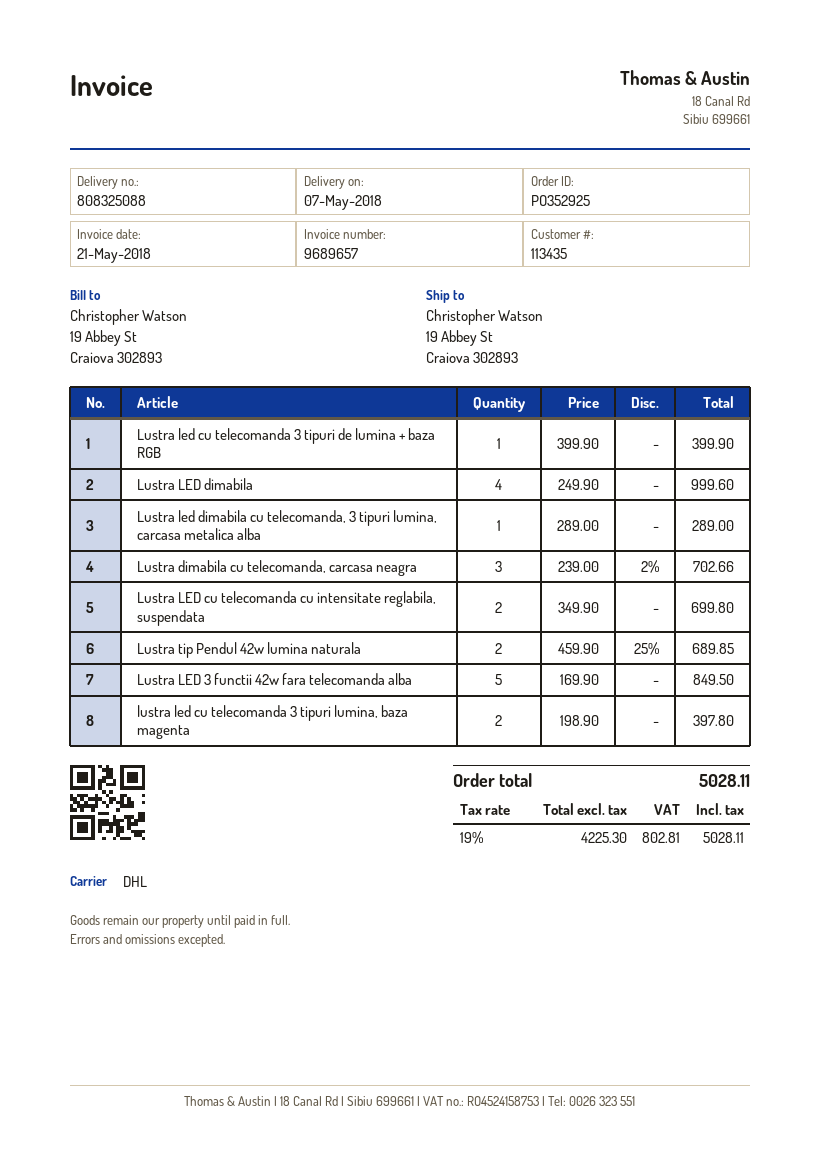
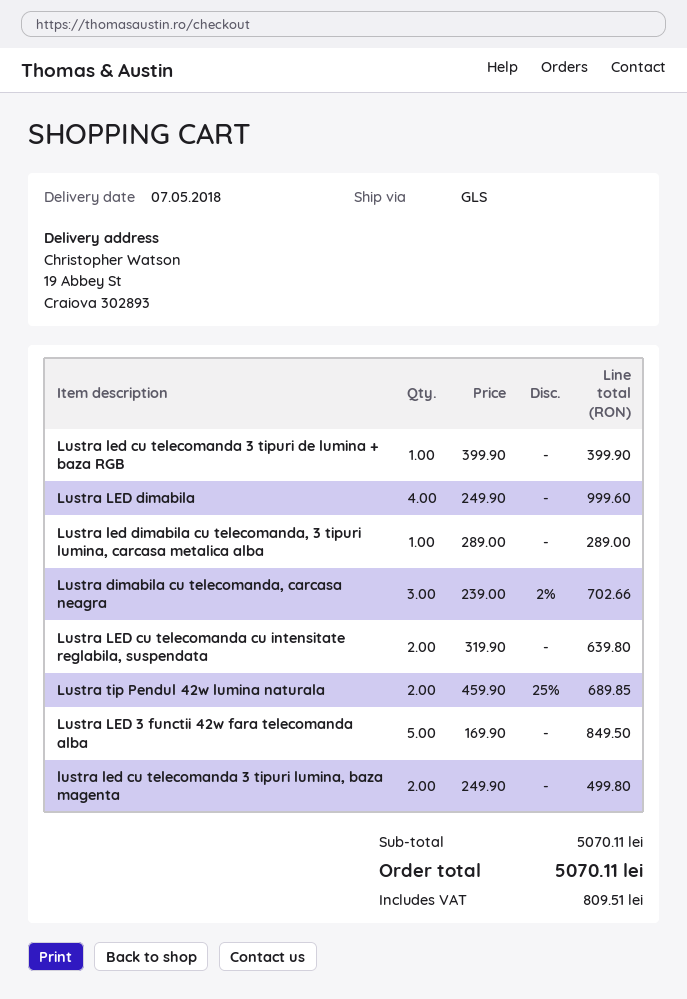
shipping method: DHL -> GLS
Lustra LED cu telecomanda cu intensitate reglabila, suspendata: 2 x 349.90 = 699.80 -> 2 x 319.90 = 639.80
lustra led cu telecomanda 3 tipuri lumina, baza magenta: 2 x 198.90 = 397.80 -> 2 x 249.90 = 499.80
tax: 802.81 -> 809.51
total: 5028.11 -> 5070.11

